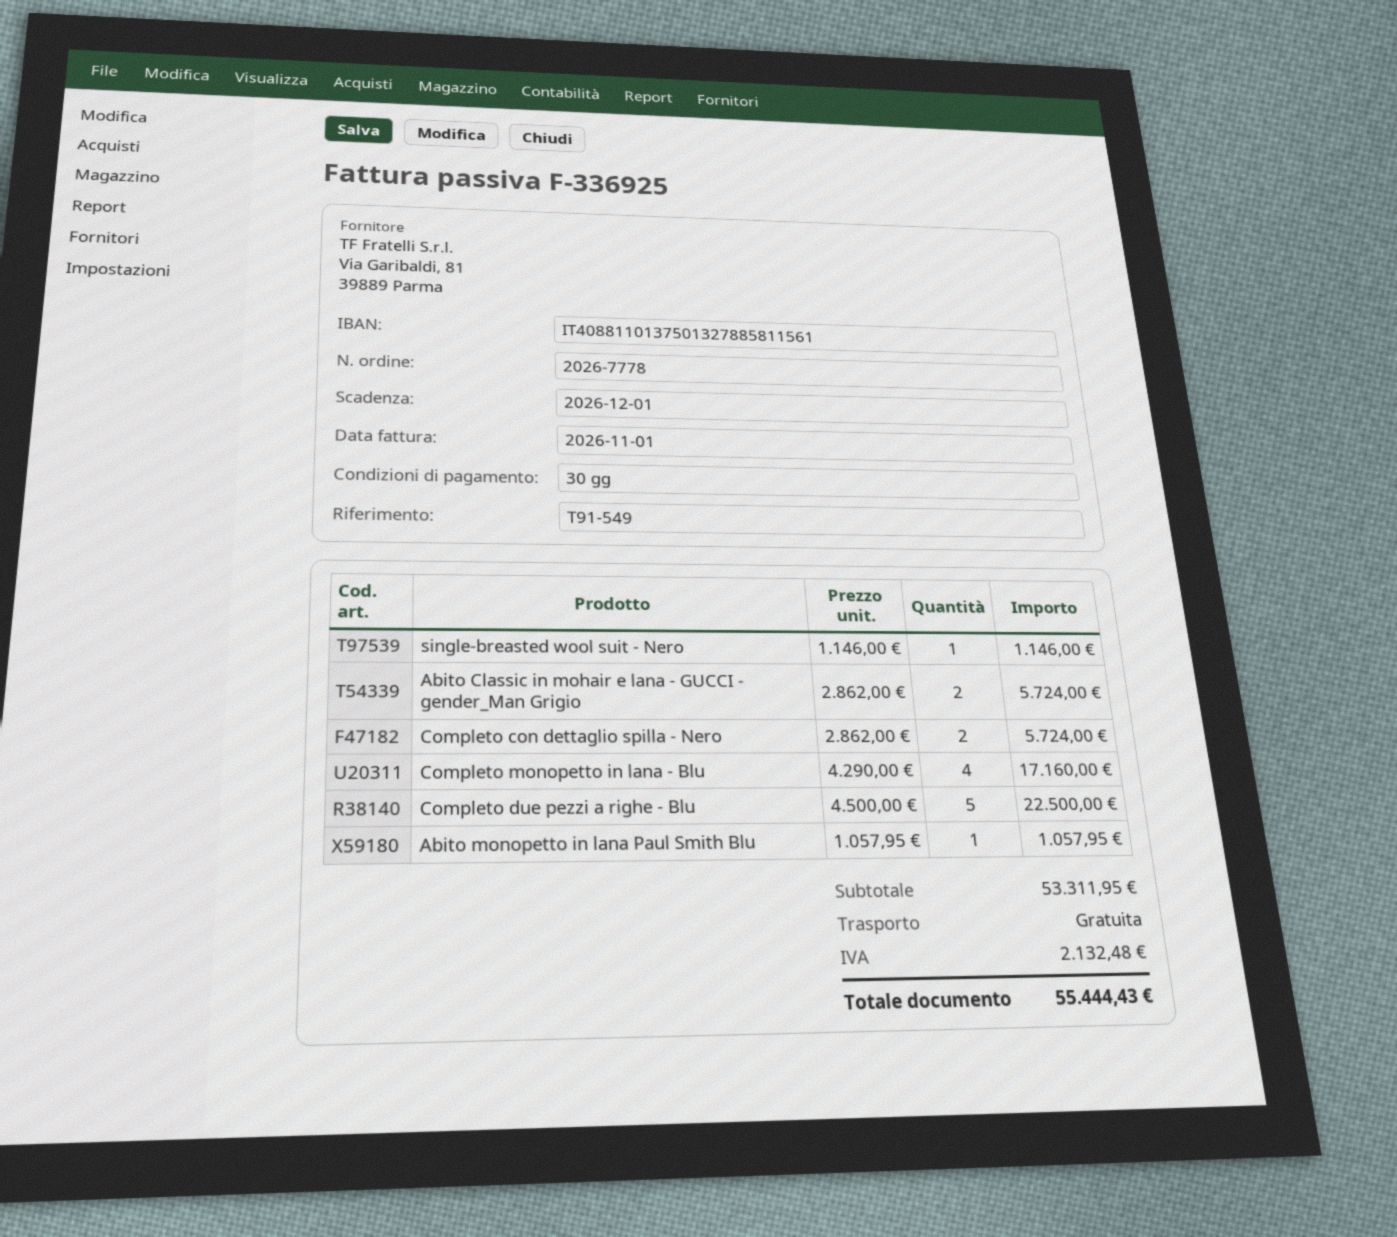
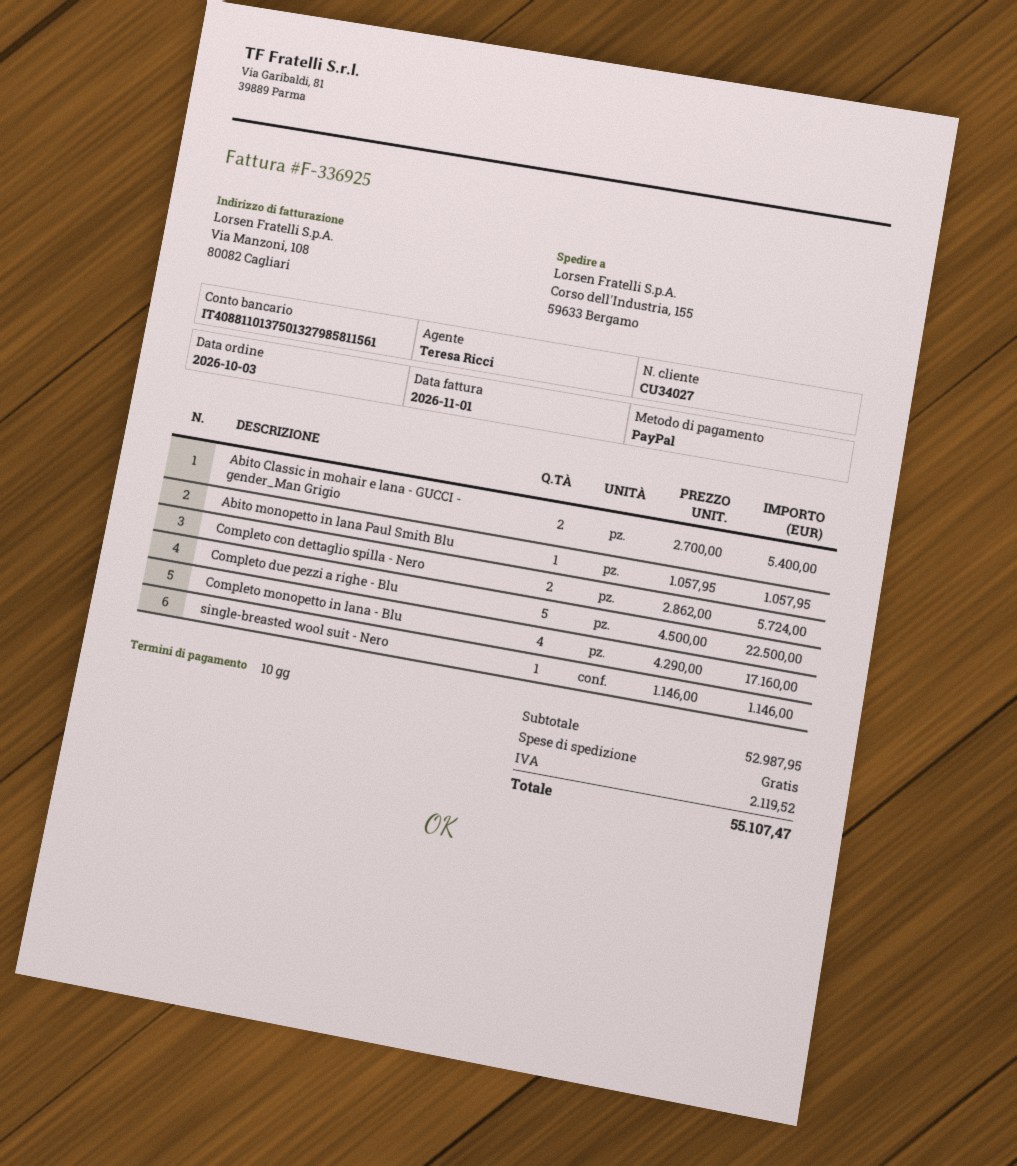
payment terms: 30 days -> 10 days
bank account: IT4088110137501327885811561 -> IT4088110137501327985811561
Abito Classic in mohair e lana - GUCCI - gender_Man Grigio: 2 x 2862.00 = 5724.00 -> 2 x 2700.00 = 5400.00
subtotal: 53311.95 -> 52987.95
tax: 2132.48 -> 2119.52
total: 55444.43 -> 55107.47

